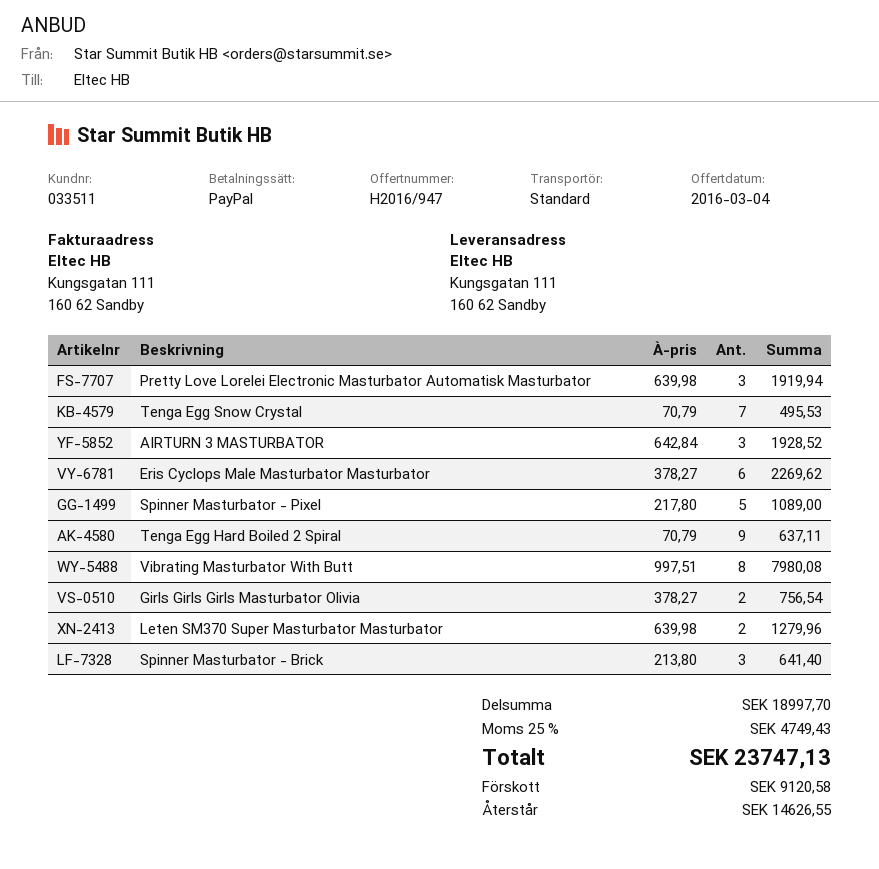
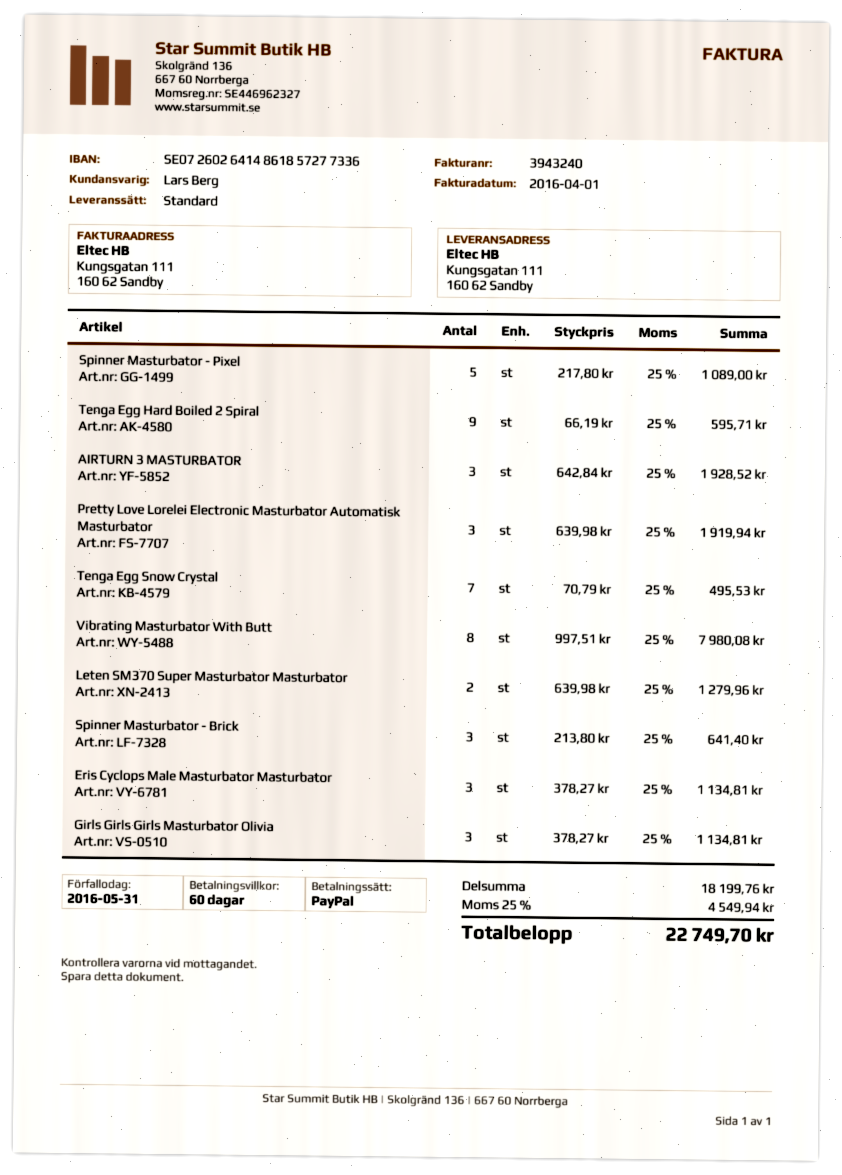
Eris Cyclops Male Masturbator Masturbator: 6 x 378.27 = 2269.62 -> 3 x 378.27 = 1134.81
Tenga Egg Hard Boiled 2 Spiral: 9 x 70.79 = 637.11 -> 9 x 66.19 = 595.71
Girls Girls Girls Masturbator Olivia: 2 x 378.27 = 756.54 -> 3 x 378.27 = 1134.81
subtotal: 18997.70 -> 18199.76
tax: 25% = 4749.43 -> 25% = 4549.94
total: 23747.13 -> 22749.70

